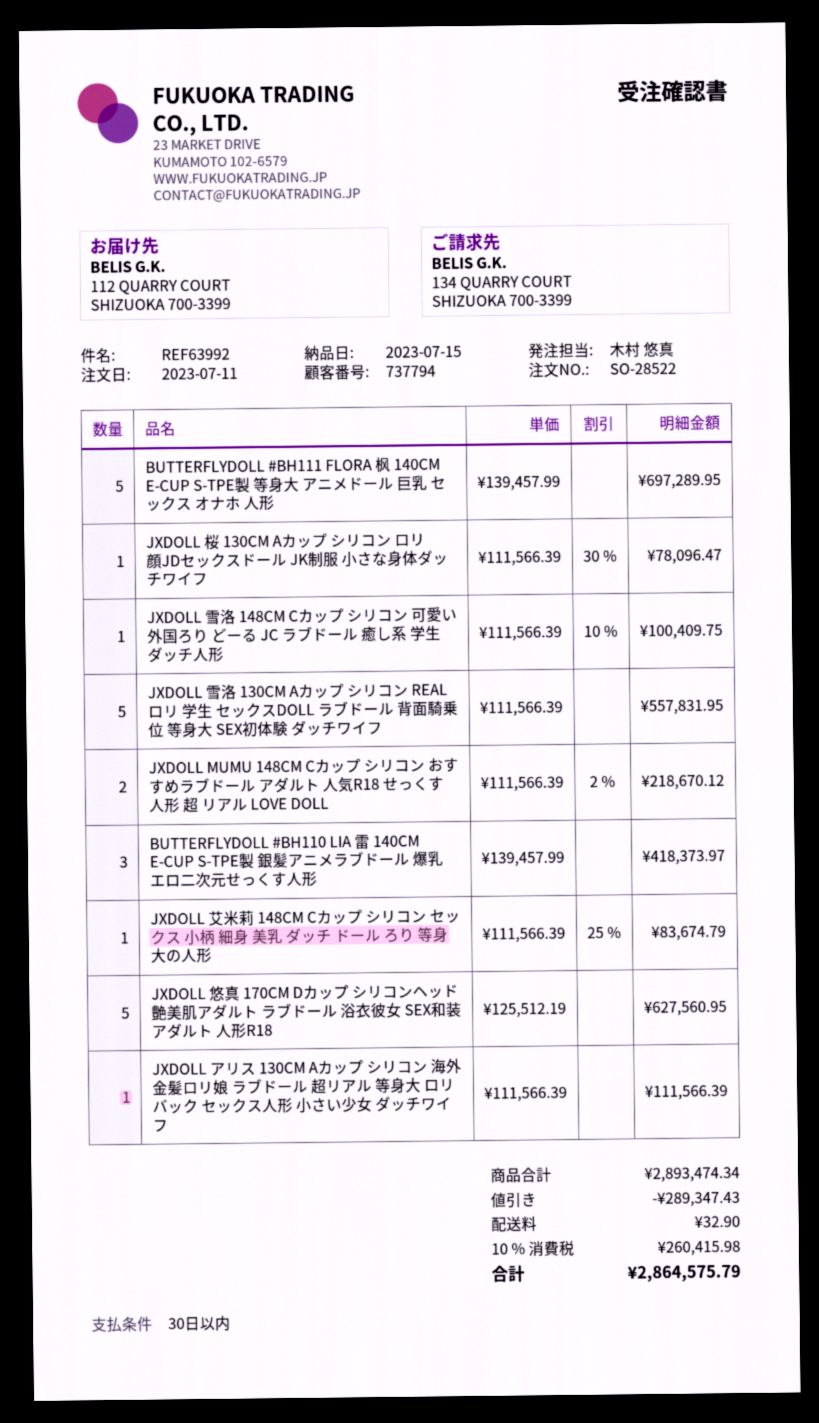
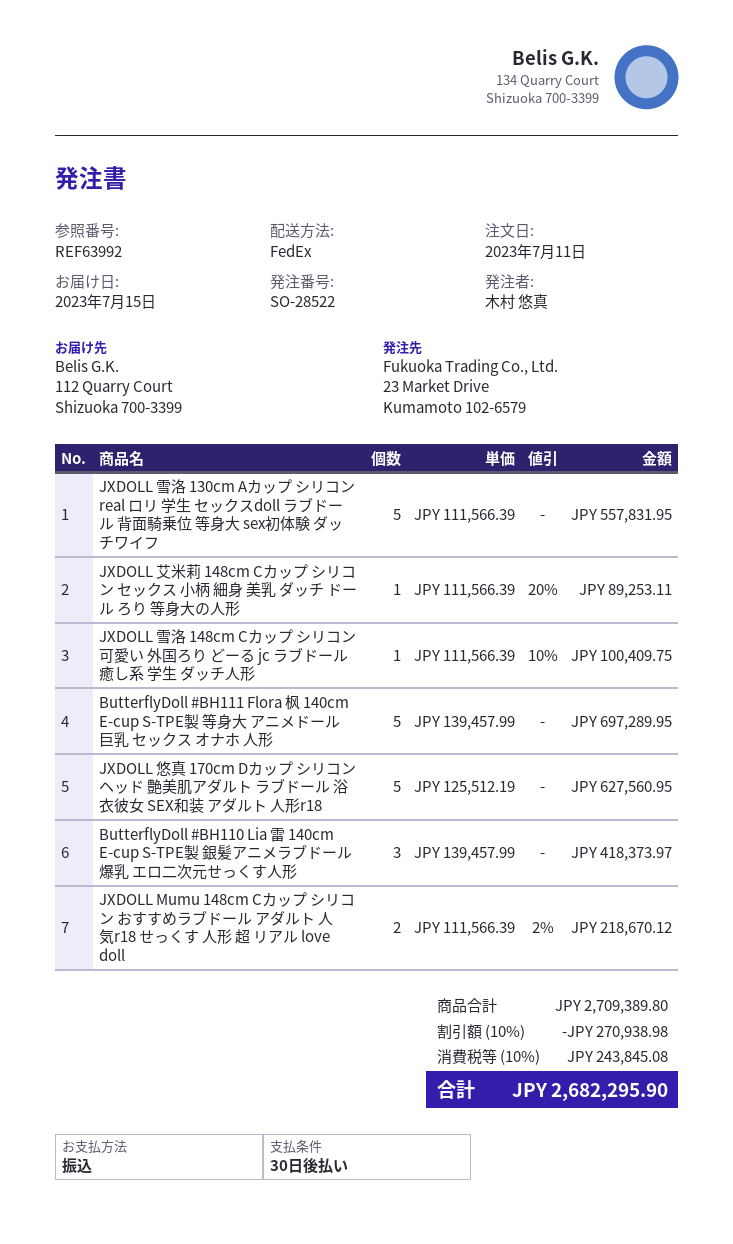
JXDOLL 桜 130CM Aカップ シリコン ロリ顔JDセックスドール JK制服 小さな身体ダッチワイフ: 1 x 111566.39 - 30% = 78096.47 -> none
JXDOLL 艾米莉 148CM Cカップ シリコン セックス 小柄 細身 美乳 ダッチ ドール ろり 等身大の人形: 1 x 111566.39 - 25% = 83674.79 -> 1 x 111566.39 - 20% = 89253.11
JXDOLL アリス 130CM Aカップ シリコン 海外 金髪ロリ娘 ラブドール 超リアル 等身大 ロリ バック セックス人形 小さい少女 ダッチワイフ: 1 x 111566.39 = 111566.39 -> none
subtotal: 2893474.34 -> 2709389.80
discount: 289347.43 -> 270938.98
shipping: 32.90 -> none
tax: 10% = 260415.98 -> 10% = 243845.08
total: 2864575.79 -> 2682295.90

